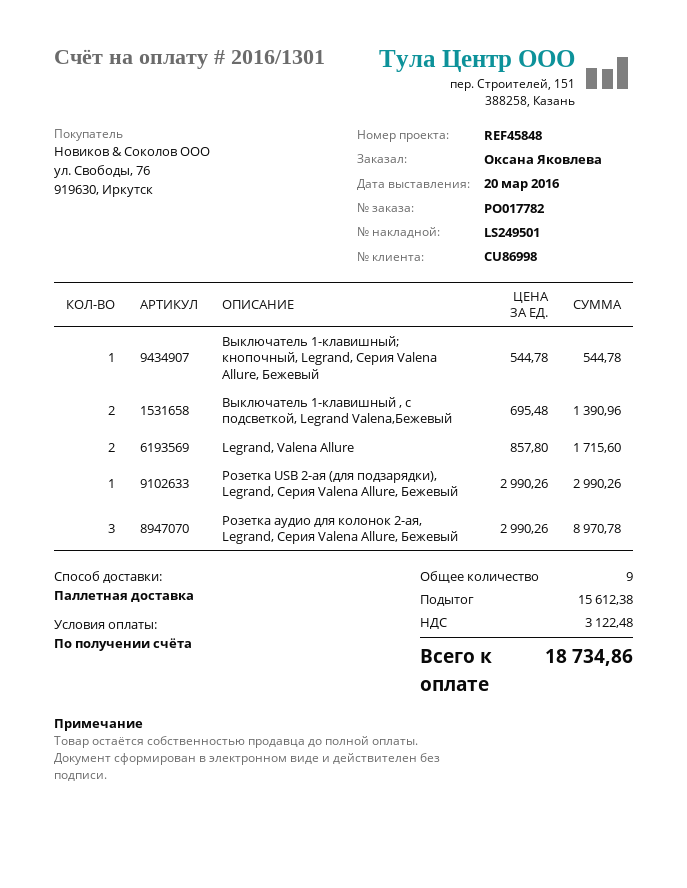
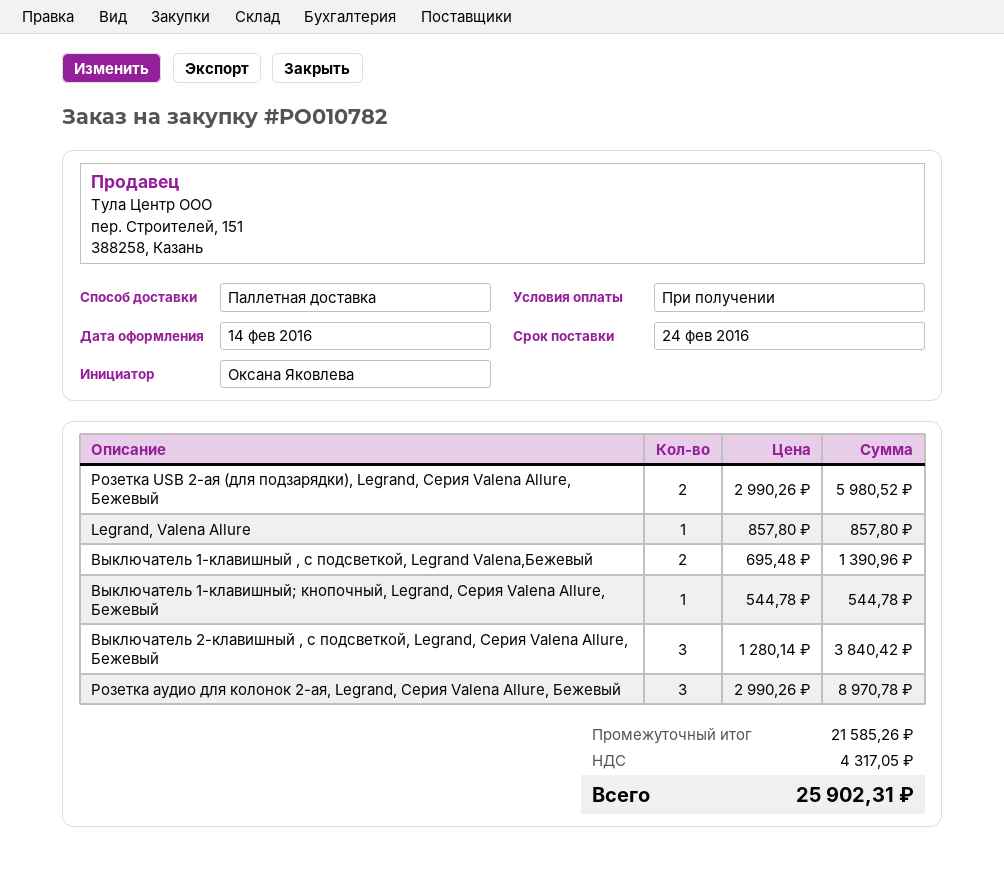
order number: PO017782 -> PO010782
Legrand, Valena Allure: 2 x 857.80 = 1715.60 -> 1 x 857.80 = 857.80
Розетка USB 2-ая (для подзарядки), Legrand, Серия Valena Allure, Бежевый: 1 x 2990.26 = 2990.26 -> 2 x 2990.26 = 5980.52
Выключатель 2-клавишный , с подсветкой, Legrand, Серия Valena Allure, Бежевый: none -> 3 x 1280.14 = 3840.42
subtotal: 15612.38 -> 21585.26
tax: 3122.48 -> 4317.05
total: 18734.86 -> 25902.31

